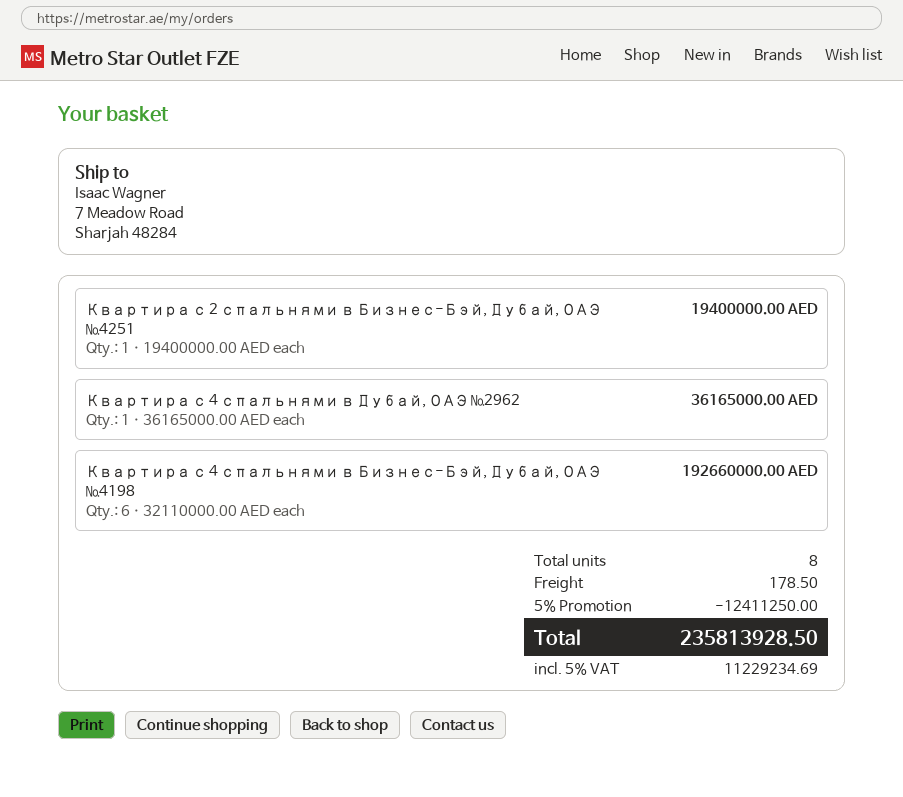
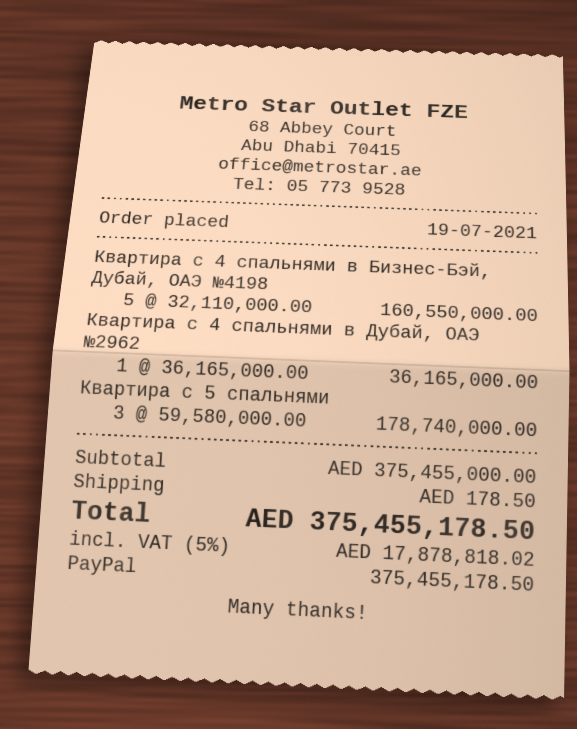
Квартира с 2 спальнями в Бизнес-Бэй, Дубай, ОАЭ №4251: 1 x 19400000.00 = 19400000.00 -> none
Квартира с 4 спальнями в Бизнес-Бэй, Дубай, ОАЭ №4198: 6 x 32110000.00 = 192660000.00 -> 5 x 32110000.00 = 160550000.00
Квартира с 5 спальнями: none -> 3 x 59580000.00 = 178740000.00
discount: 5% = 12411250.00 -> none
tax: 5% = 11229234.69 -> 5% = 17878818.02
total: 235813928.50 -> 375455178.50

